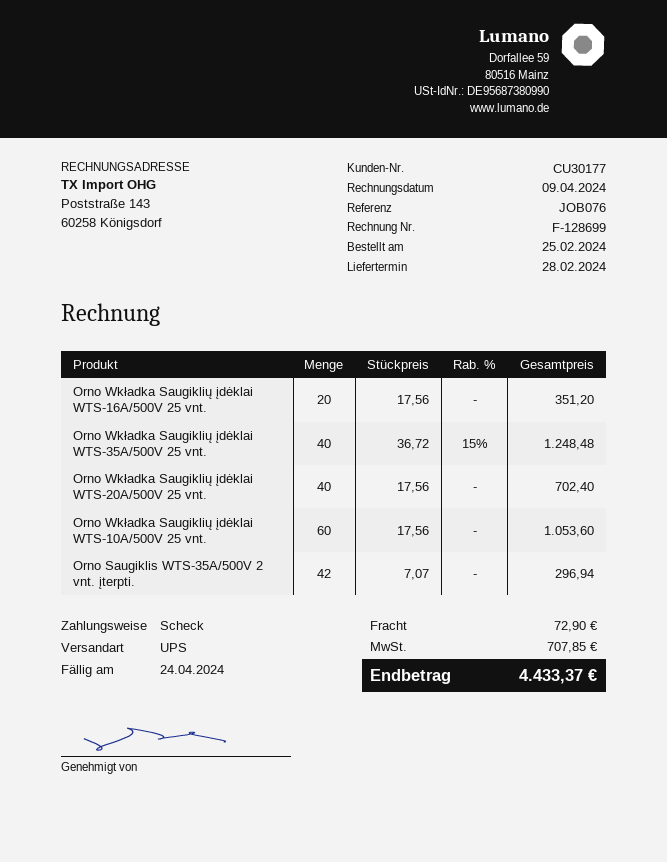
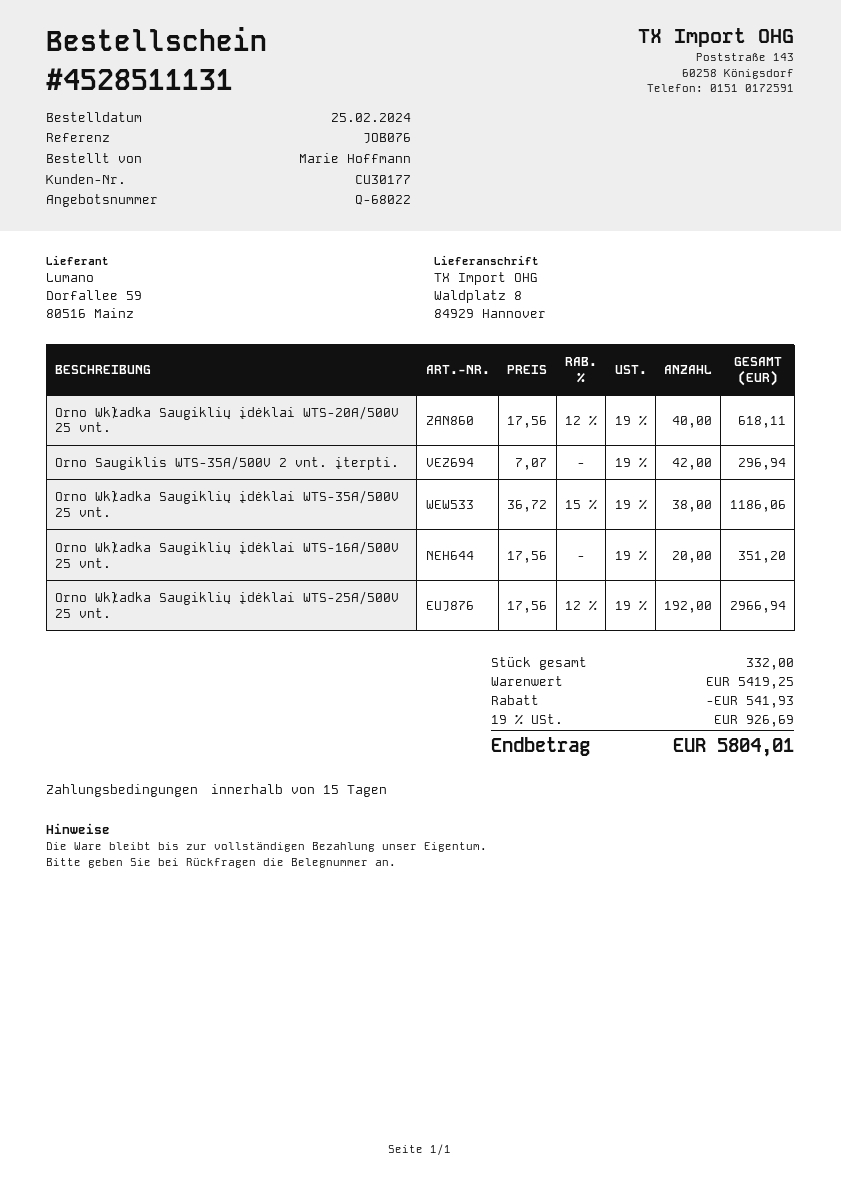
Orno Wkładka Saugiklių įdėklai WTS-35A/500V 25 vnt.: 40 x 36.72 - 15% = 1248.48 -> 38 x 36.72 - 15% = 1186.06
Orno Wkładka Saugiklių įdėklai WTS-20A/500V 25 vnt.: 40 x 17.56 = 702.40 -> 40 x 17.56 - 12% = 618.11
Orno Wkładka Saugiklių įdėklai WTS-10A/500V 25 vnt.: 60 x 17.56 = 1053.60 -> none
Orno Wkładka Saugiklių įdėklai WTS-25A/500V 25 vnt.: none -> 192 x 17.56 - 12% = 2966.94
discount: none -> 541.93
shipping: 72.90 -> none
tax: 707.85 -> 926.69
total: 4433.37 -> 5804.01

